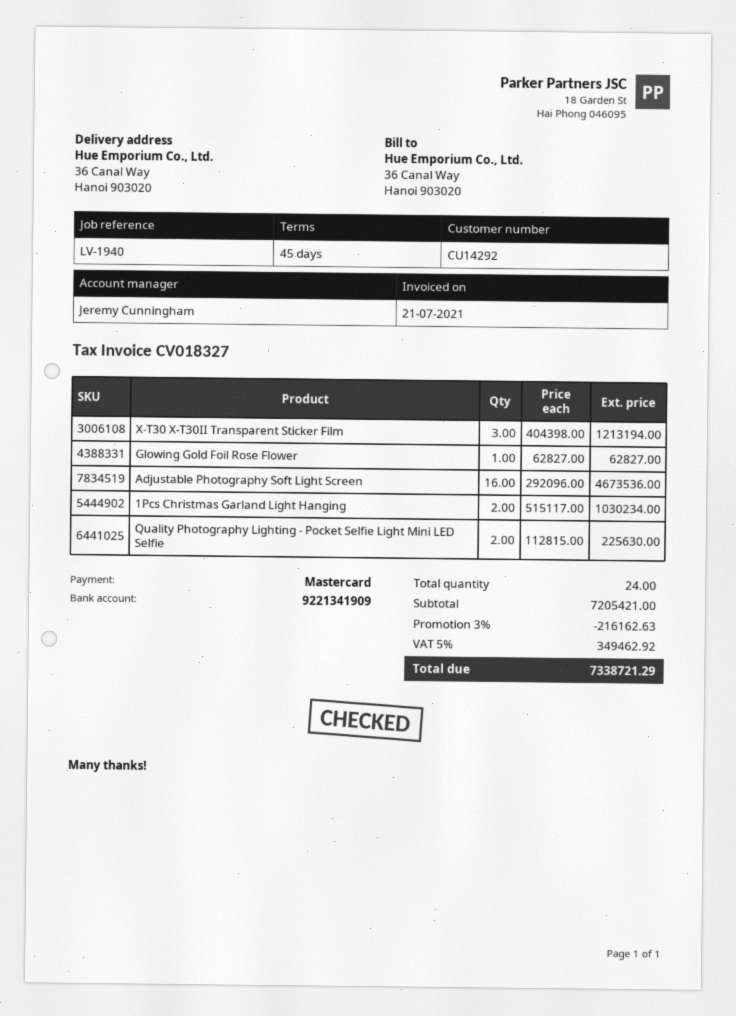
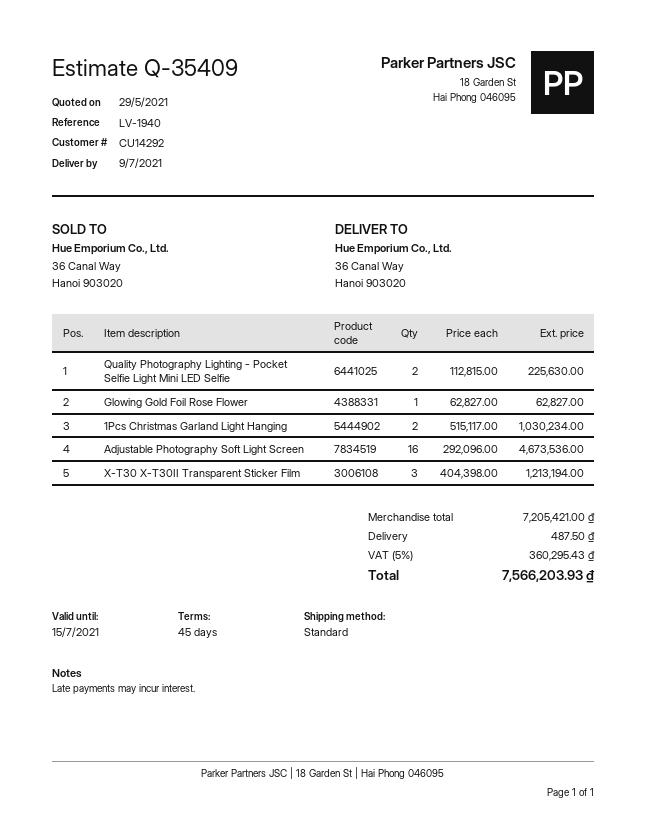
discount: 3% = 216162.63 -> none
shipping: none -> 487.50
tax: 5% = 349462.92 -> 5% = 360295.43
total: 7338721.29 -> 7566203.93

